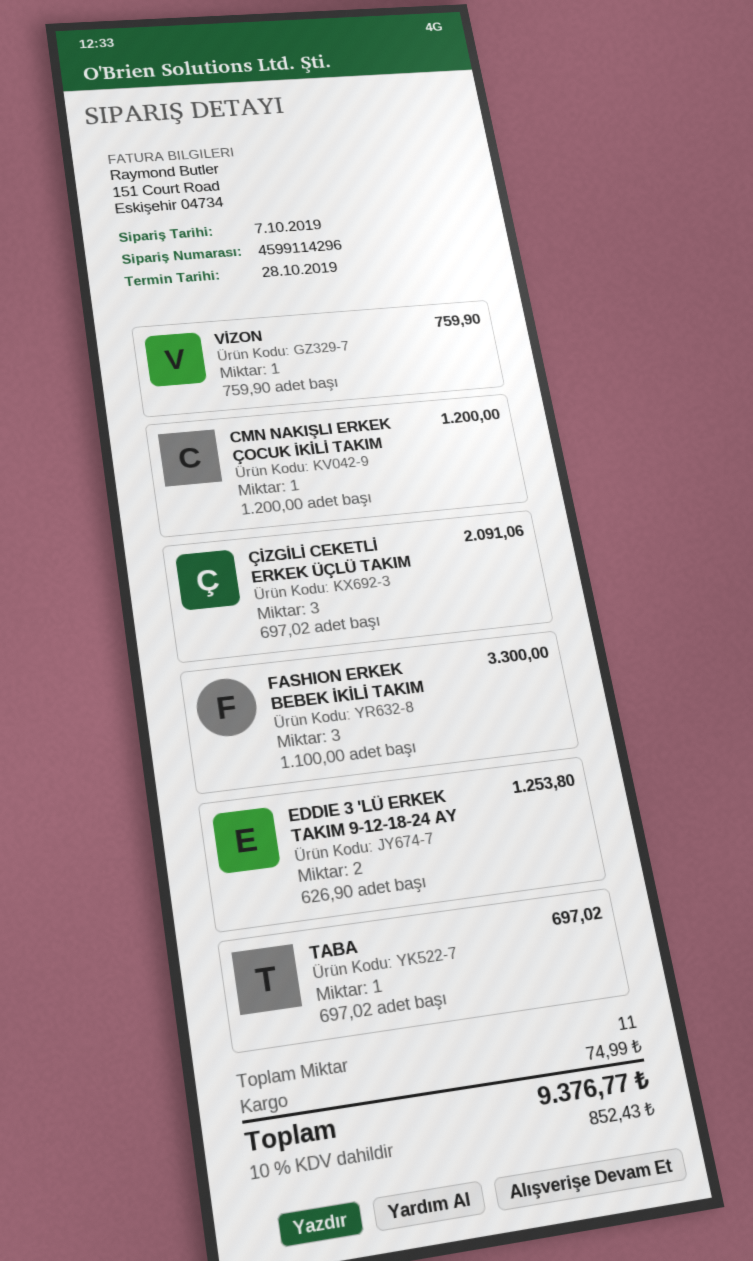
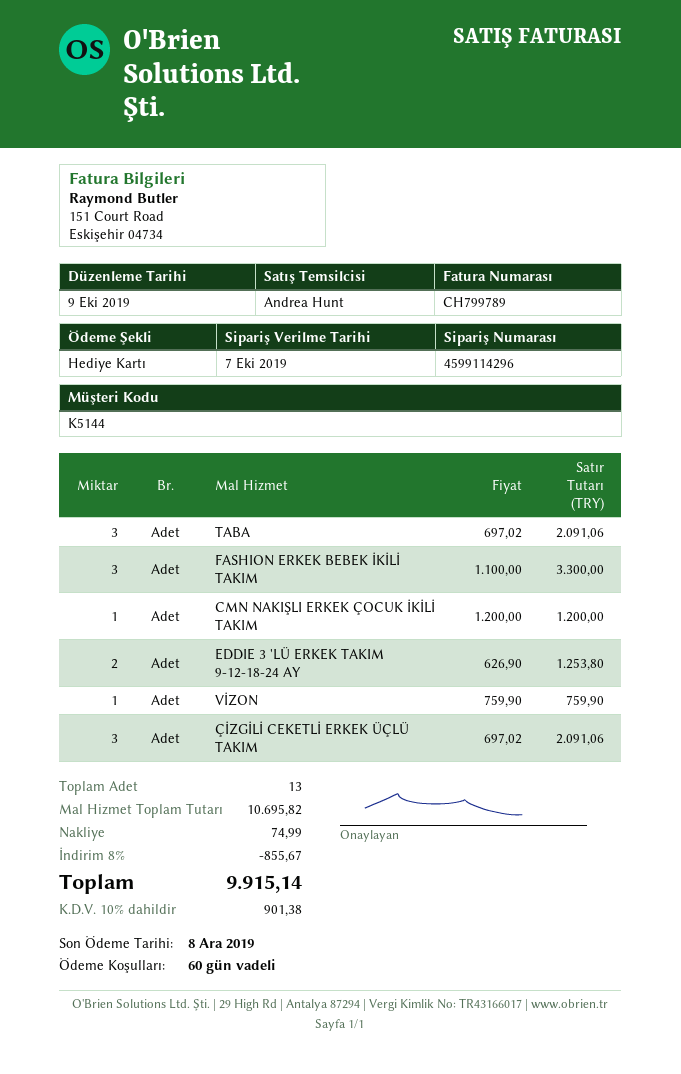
TABA: 1 x 697.02 = 697.02 -> 3 x 697.02 = 2091.06
total quantity: 11 -> 13
discount: none -> 8% = 855.67
tax: 10% = 852.43 -> 10% = 901.38
total: 9376.77 -> 9915.14

